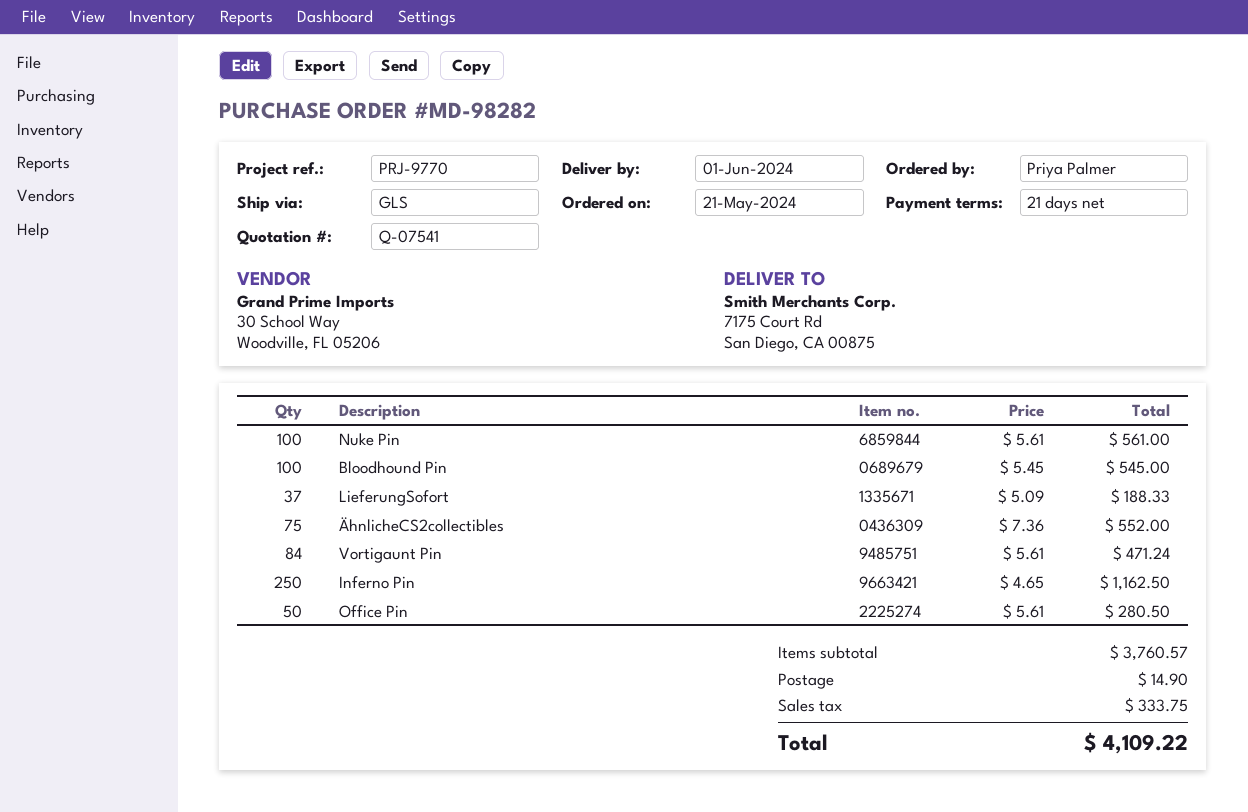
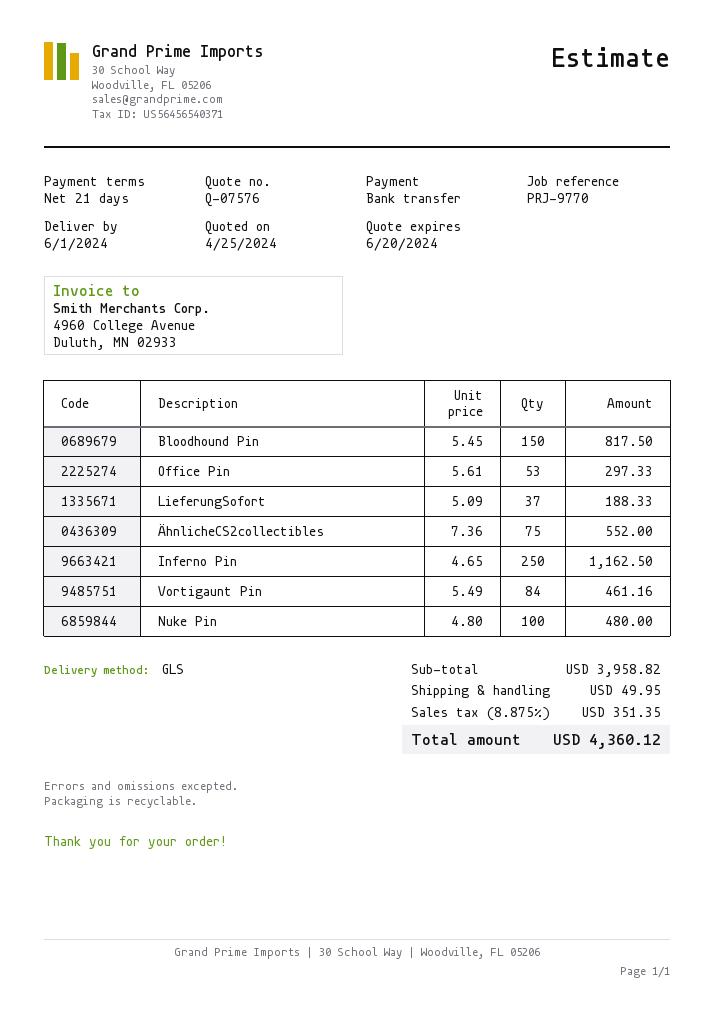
quote number: Q-07541 -> Q-07576
Nuke Pin: 100 x 5.61 = 561.00 -> 100 x 4.80 = 480.00
Bloodhound Pin: 100 x 5.45 = 545.00 -> 150 x 5.45 = 817.50
Vortigaunt Pin: 84 x 5.61 = 471.24 -> 84 x 5.49 = 461.16
Office Pin: 50 x 5.61 = 280.50 -> 53 x 5.61 = 297.33
subtotal: 3760.57 -> 3958.82
shipping: 14.90 -> 49.95
tax: 333.75 -> 351.35
total: 4109.22 -> 4360.12

